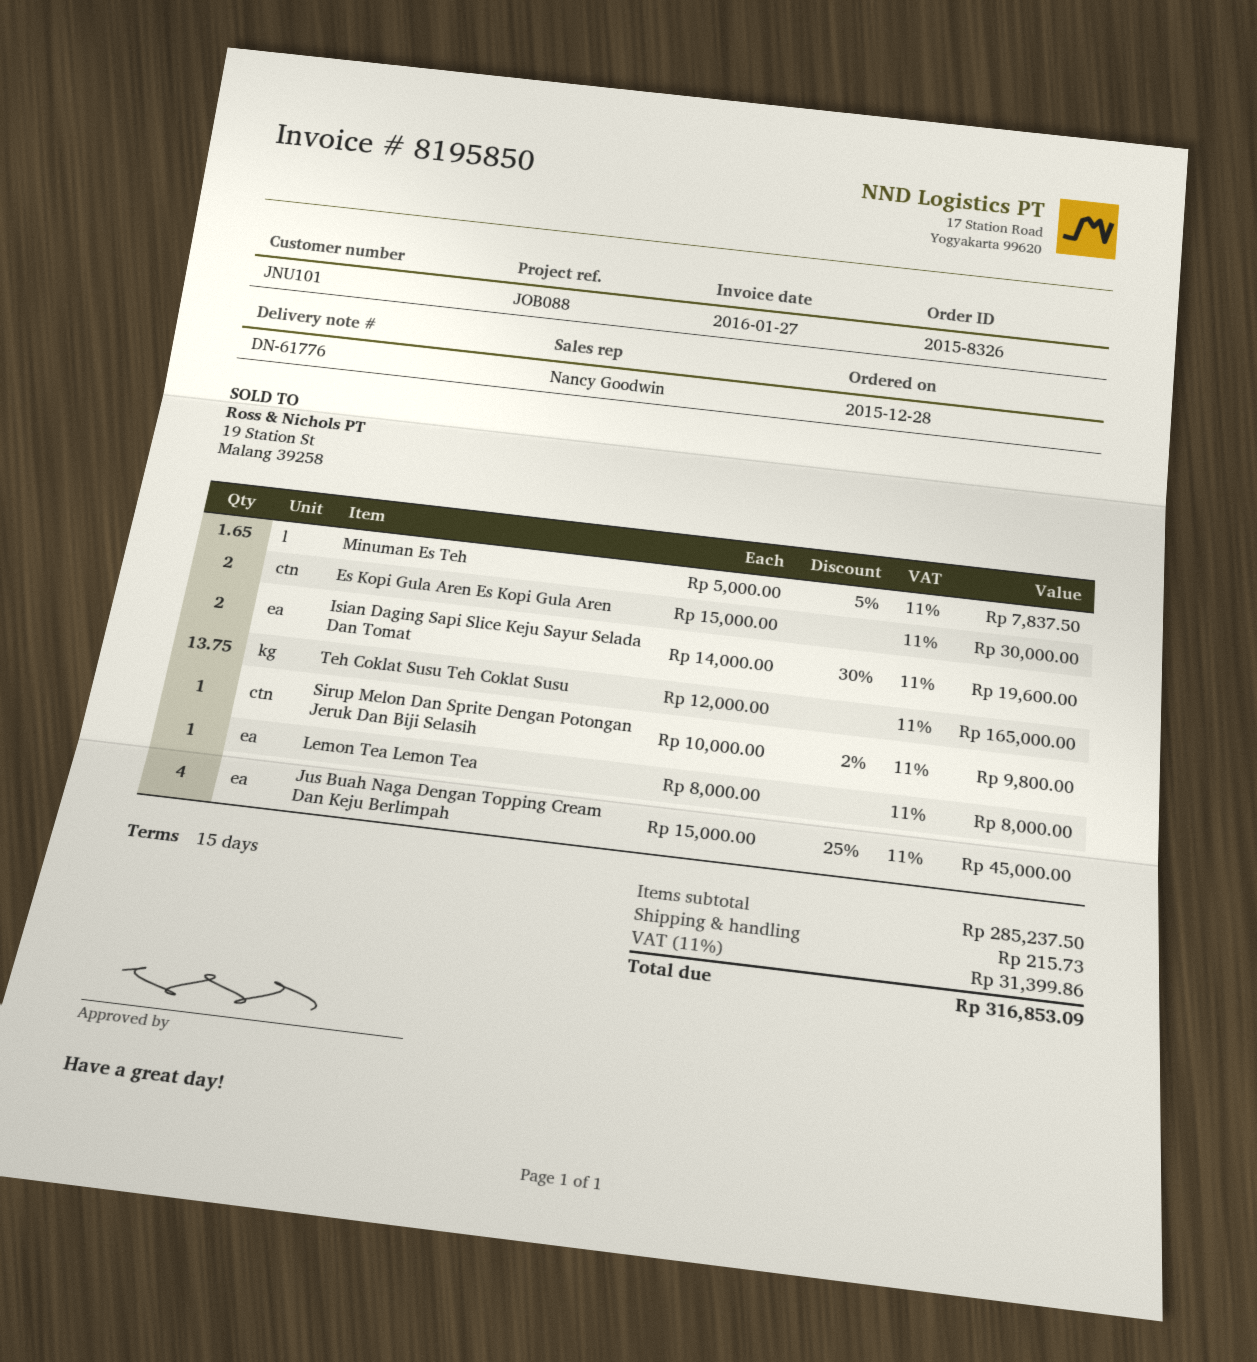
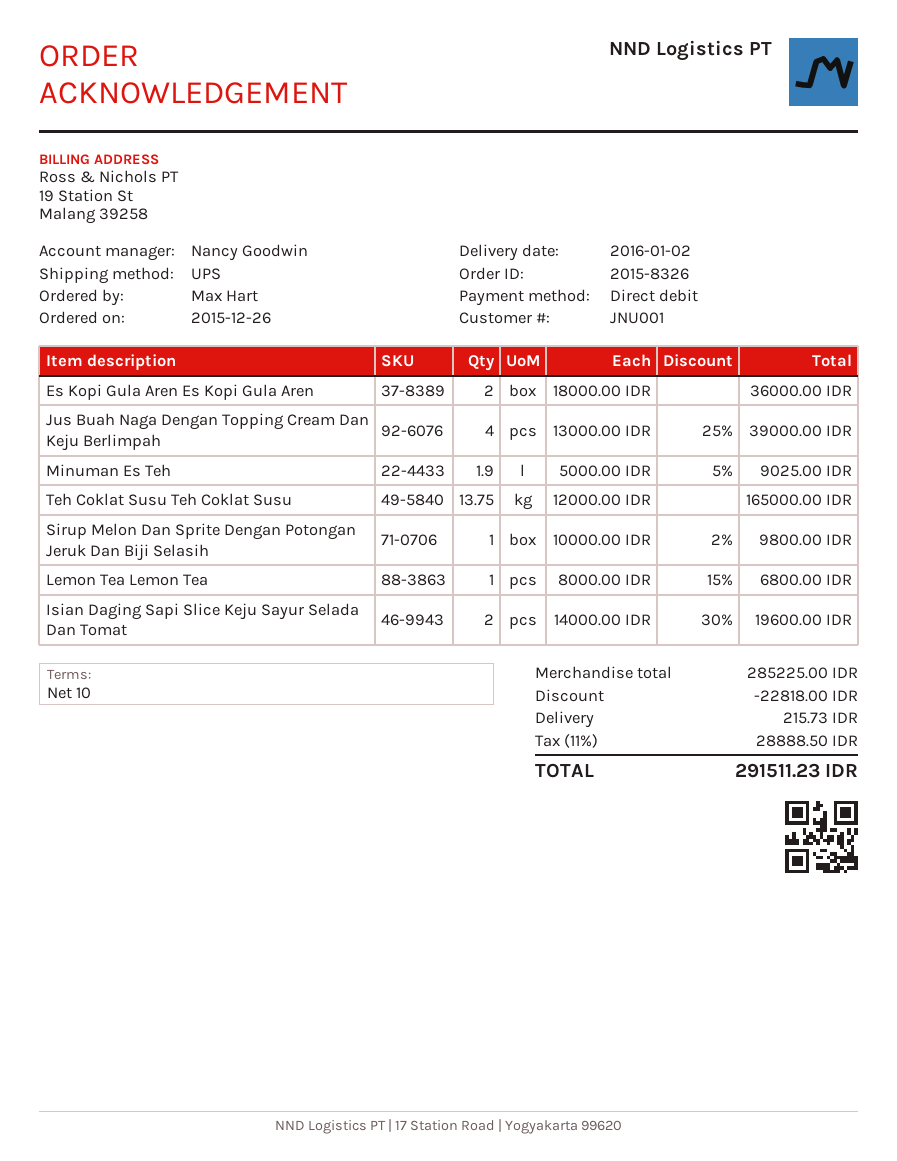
order date: 2015-12-28 -> 2015-12-26
payment terms: 15 days -> 10 days
customer number: JNU101 -> JNU001
Minuman Es Teh: 1.65 x 5000.00 - 5% = 7837.50 -> 1.9 x 5000.00 - 5% = 9025.00
Es Kopi Gula Aren Es Kopi Gula Aren: 2 x 15000.00 = 30000.00 -> 2 x 18000.00 = 36000.00
Lemon Tea Lemon Tea: 1 x 8000.00 = 8000.00 -> 1 x 8000.00 - 15% = 6800.00
Jus Buah Naga Dengan Topping Cream Dan Keju Berlimpah: 4 x 15000.00 - 25% = 45000.00 -> 4 x 13000.00 - 25% = 39000.00
subtotal: 285237.50 -> 285225.00
discount: none -> 22818.00
tax: 11% = 31399.86 -> 11% = 28888.50
total: 316853.09 -> 291511.23

